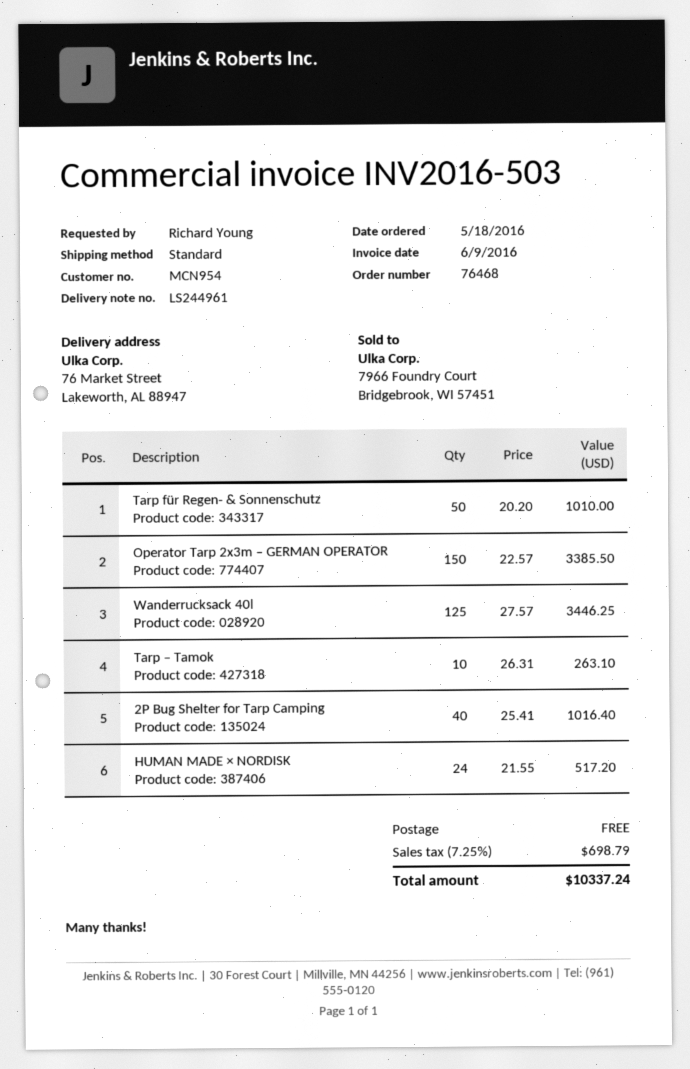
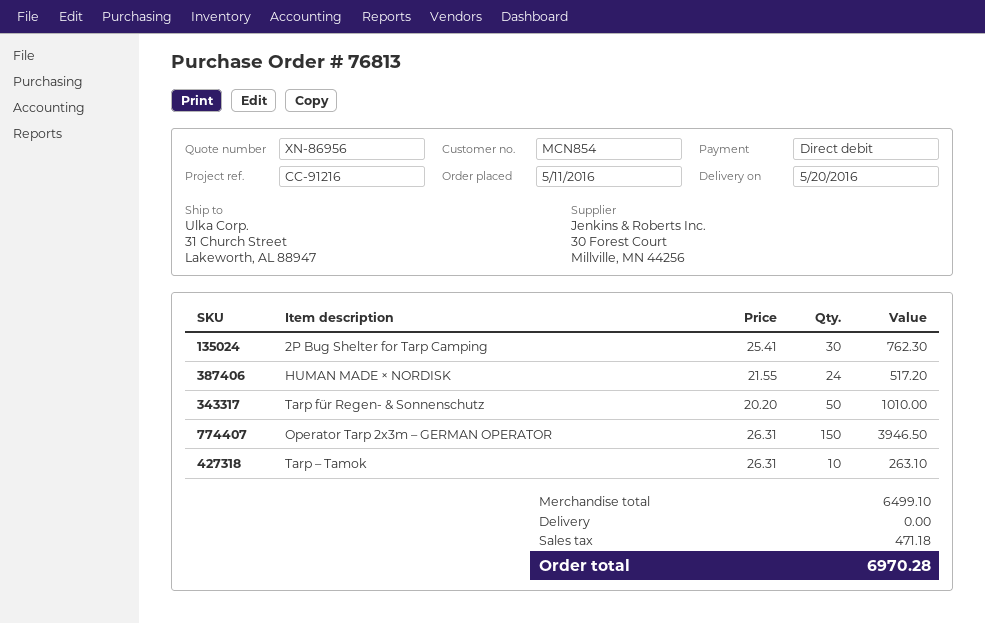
order number: 76468 -> 76813
order date: 2016-05-18 -> 2016-05-11
customer number: MCN954 -> MCN854
ship to: 76 Market Street, Lakeworth, AL 88947 -> 31 Church Street, Lakeworth, AL 88947
Operator Tarp 2x3m – GERMAN OPERATOR: 150 x 22.57 = 3385.50 -> 150 x 26.31 = 3946.50
Wanderrucksack 40l: 125 x 27.57 = 3446.25 -> none
2P Bug Shelter for Tarp Camping: 40 x 25.41 = 1016.40 -> 30 x 25.41 = 762.30
tax: 698.79 -> 471.18
total: 10337.24 -> 6970.28

